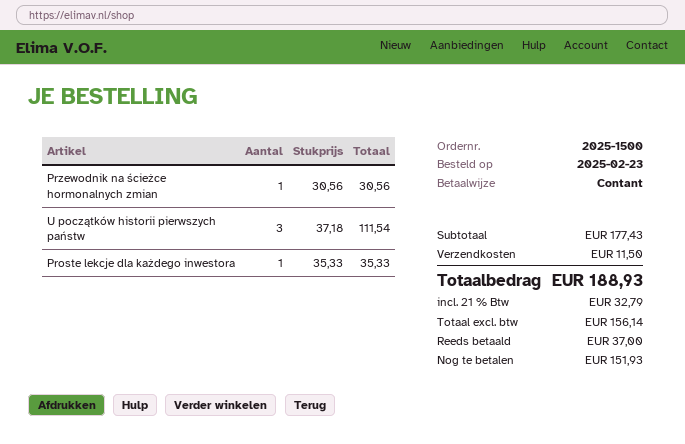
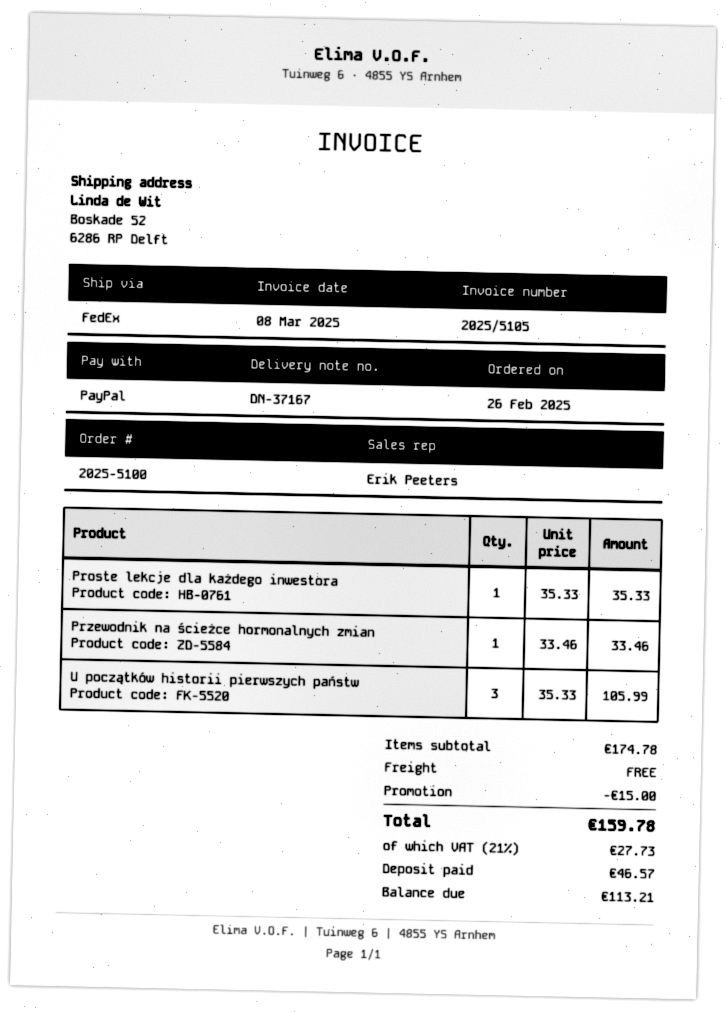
order number: 2025-1500 -> 2025-5100
order date: 2025-02-23 -> 2025-02-26
payment method: cash -> PayPal
Przewodnik na ścieżce hormonalnych zmian: 1 x 30.56 = 30.56 -> 1 x 33.46 = 33.46
U początków historii pierwszych państw: 3 x 37.18 = 111.54 -> 3 x 35.33 = 105.99
subtotal: 177.43 -> 174.78
discount: none -> 15.00
shipping: 11.50 -> 0.00
tax: 21% = 32.79 -> 21% = 27.73
total: 188.93 -> 159.78
deposit: 37.00 -> 46.57
balance: 151.93 -> 113.21

